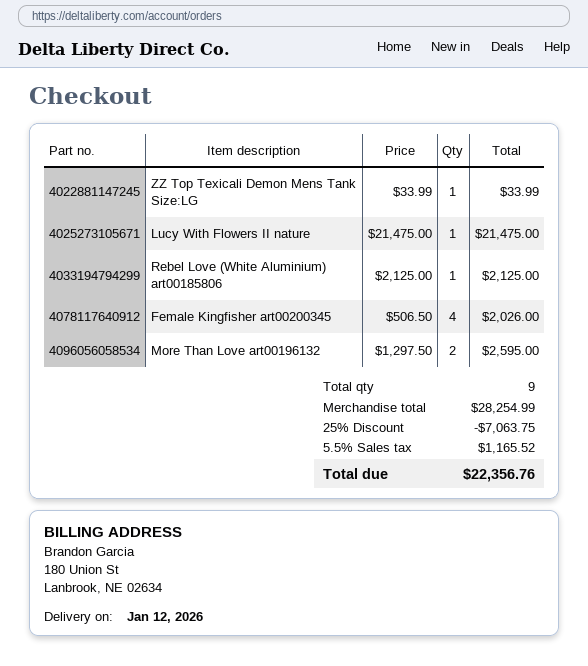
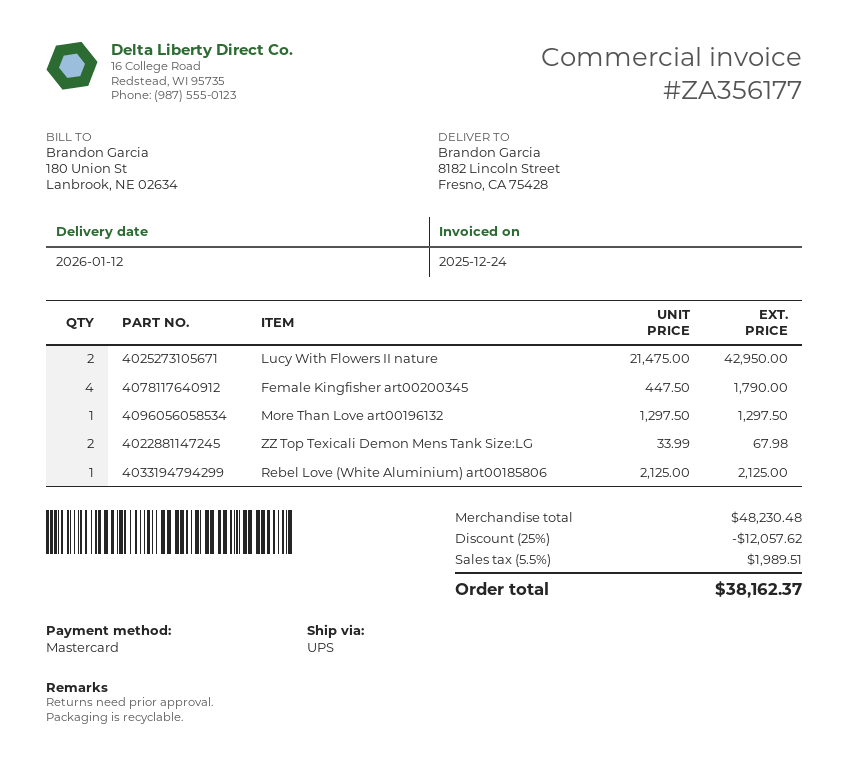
ZZ Top Texicali Demon Mens Tank Size:LG: 1 x 33.99 = 33.99 -> 2 x 33.99 = 67.98
Lucy With Flowers II nature: 1 x 21475.00 = 21475.00 -> 2 x 21475.00 = 42950.00
Female Kingfisher art00200345: 4 x 506.50 = 2026.00 -> 4 x 447.50 = 1790.00
More Than Love art00196132: 2 x 1297.50 = 2595.00 -> 1 x 1297.50 = 1297.50
subtotal: 28254.99 -> 48230.48
discount: 25% = 7063.75 -> 25% = 12057.62
tax: 5.5% = 1165.52 -> 5.5% = 1989.51
total: 22356.76 -> 38162.37

